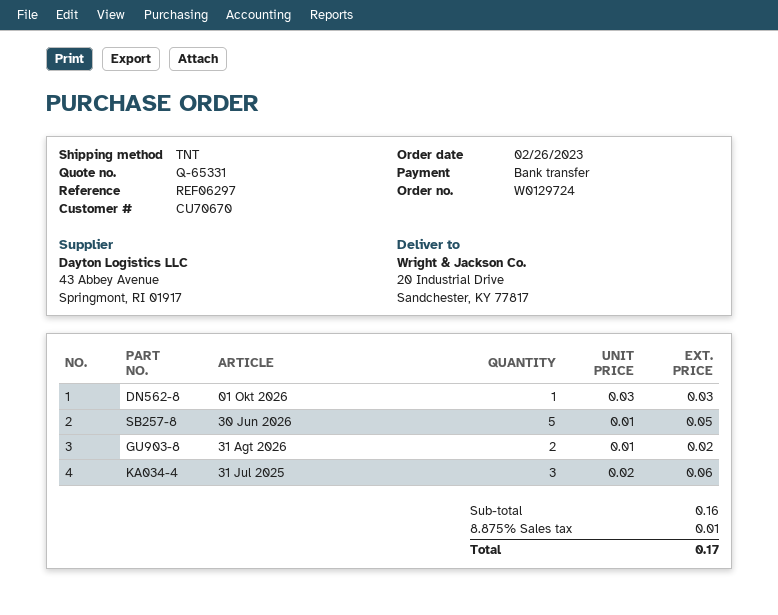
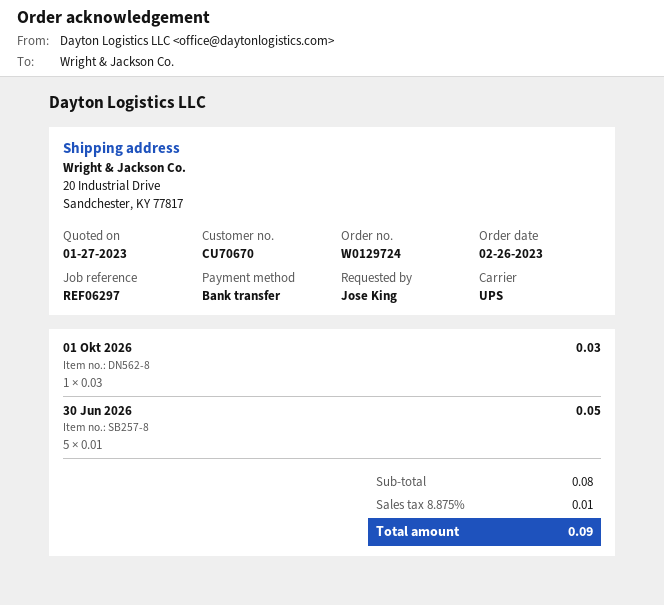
shipping method: TNT -> UPS
31 Agt 2026: 2 x 0.01 = 0.02 -> none
31 Jul 2025: 3 x 0.02 = 0.06 -> none
subtotal: 0.16 -> 0.08
total: 0.17 -> 0.09

